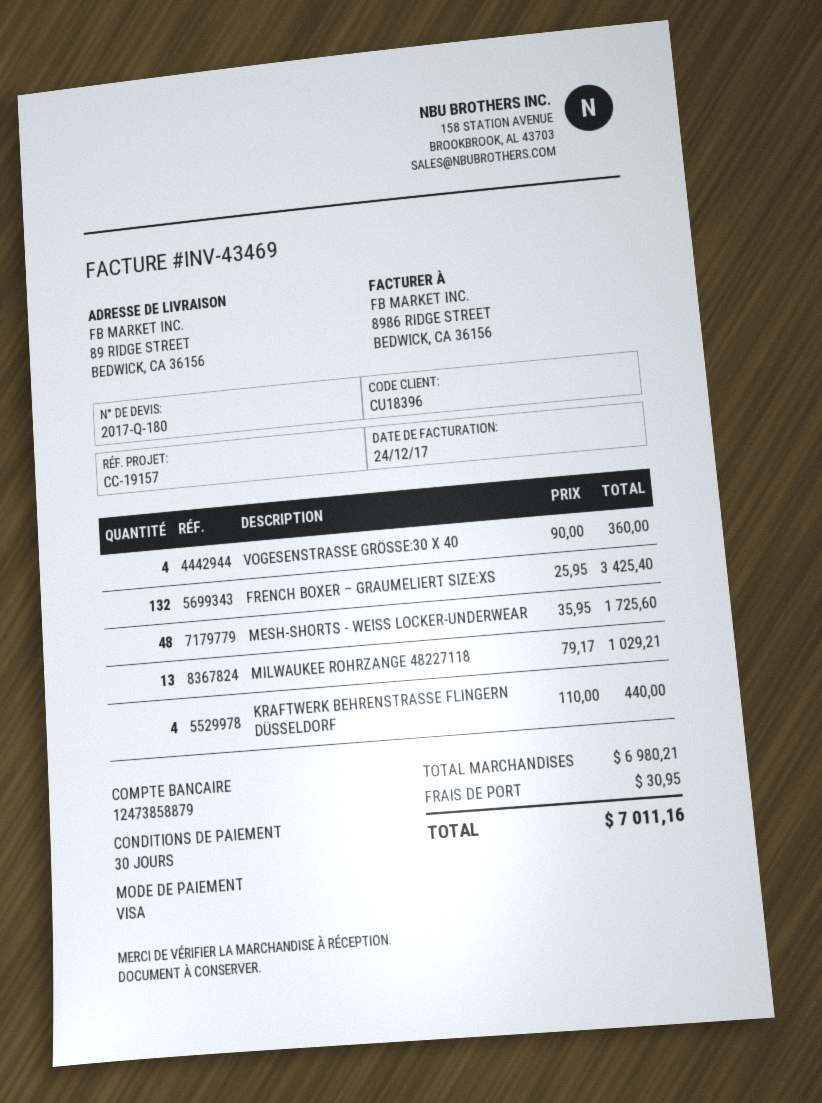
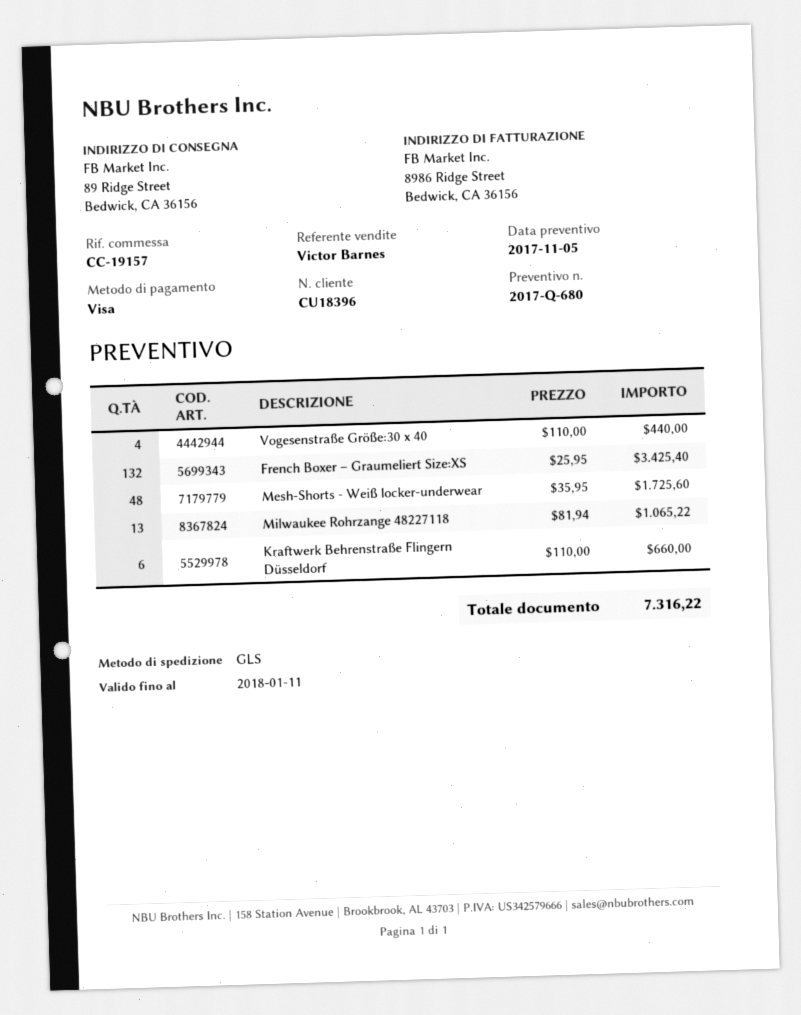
quote number: 2017-Q-180 -> 2017-Q-680
VOGESENSTRASSE GRÖSSE:30 X 40: 4 x 90.00 = 360.00 -> 4 x 110.00 = 440.00
MILWAUKEE ROHRZANGE 48227118: 13 x 79.17 = 1029.21 -> 13 x 81.94 = 1065.22
KRAFTWERK BEHRENSTRASSE FLINGERN DÜSSELDORF: 4 x 110.00 = 440.00 -> 6 x 110.00 = 660.00
shipping: 30.95 -> none
total: 7011.16 -> 7316.22

